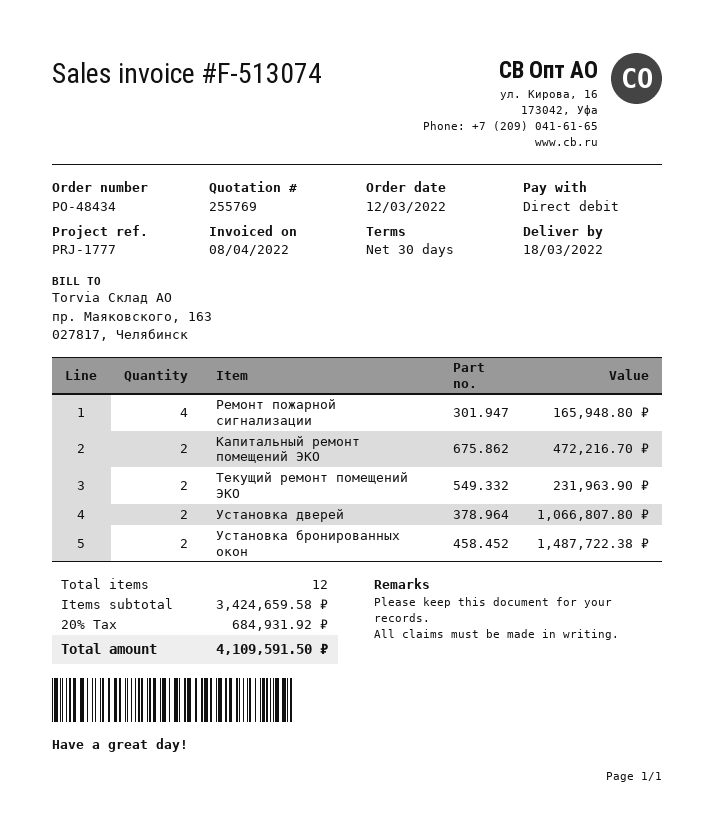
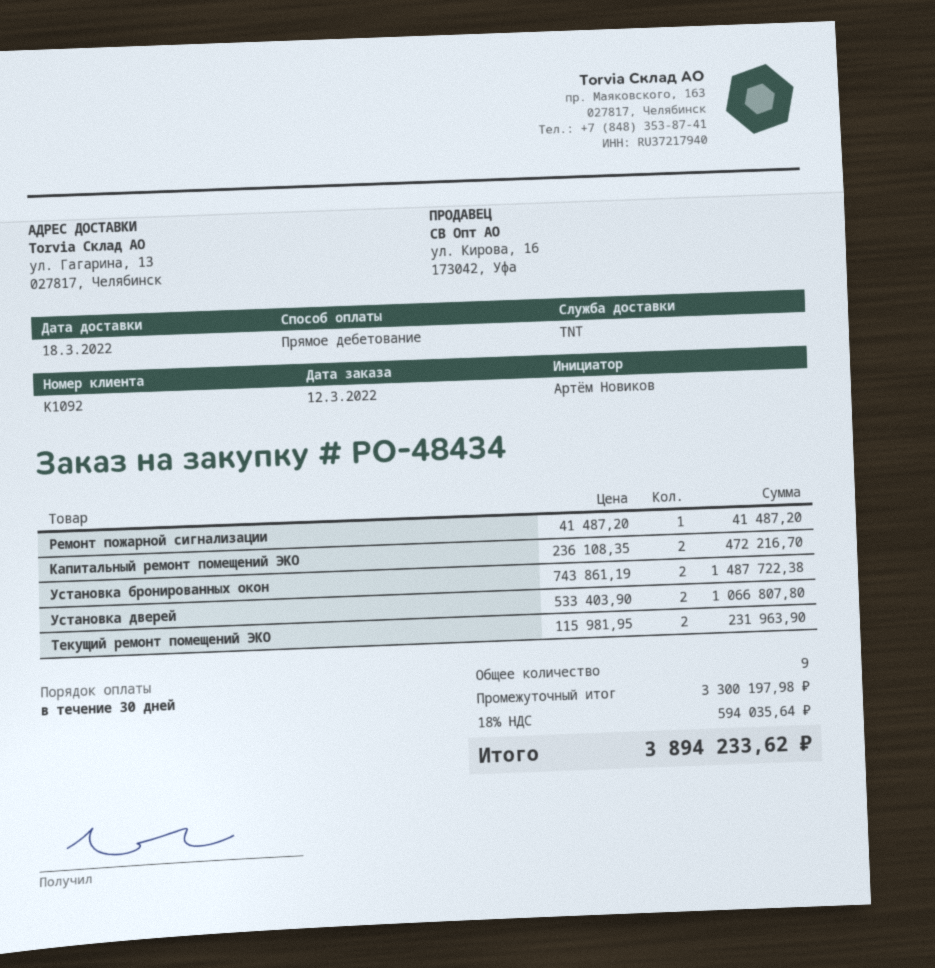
Ремонт пожарной сигнализации: 4 for 165948.80 -> 1 for 41487.20
total quantity: 12 -> 9
subtotal: 3424659.58 -> 3300197.98
tax: 20% = 684931.92 -> 18% = 594035.64
total: 4109591.50 -> 3894233.62

